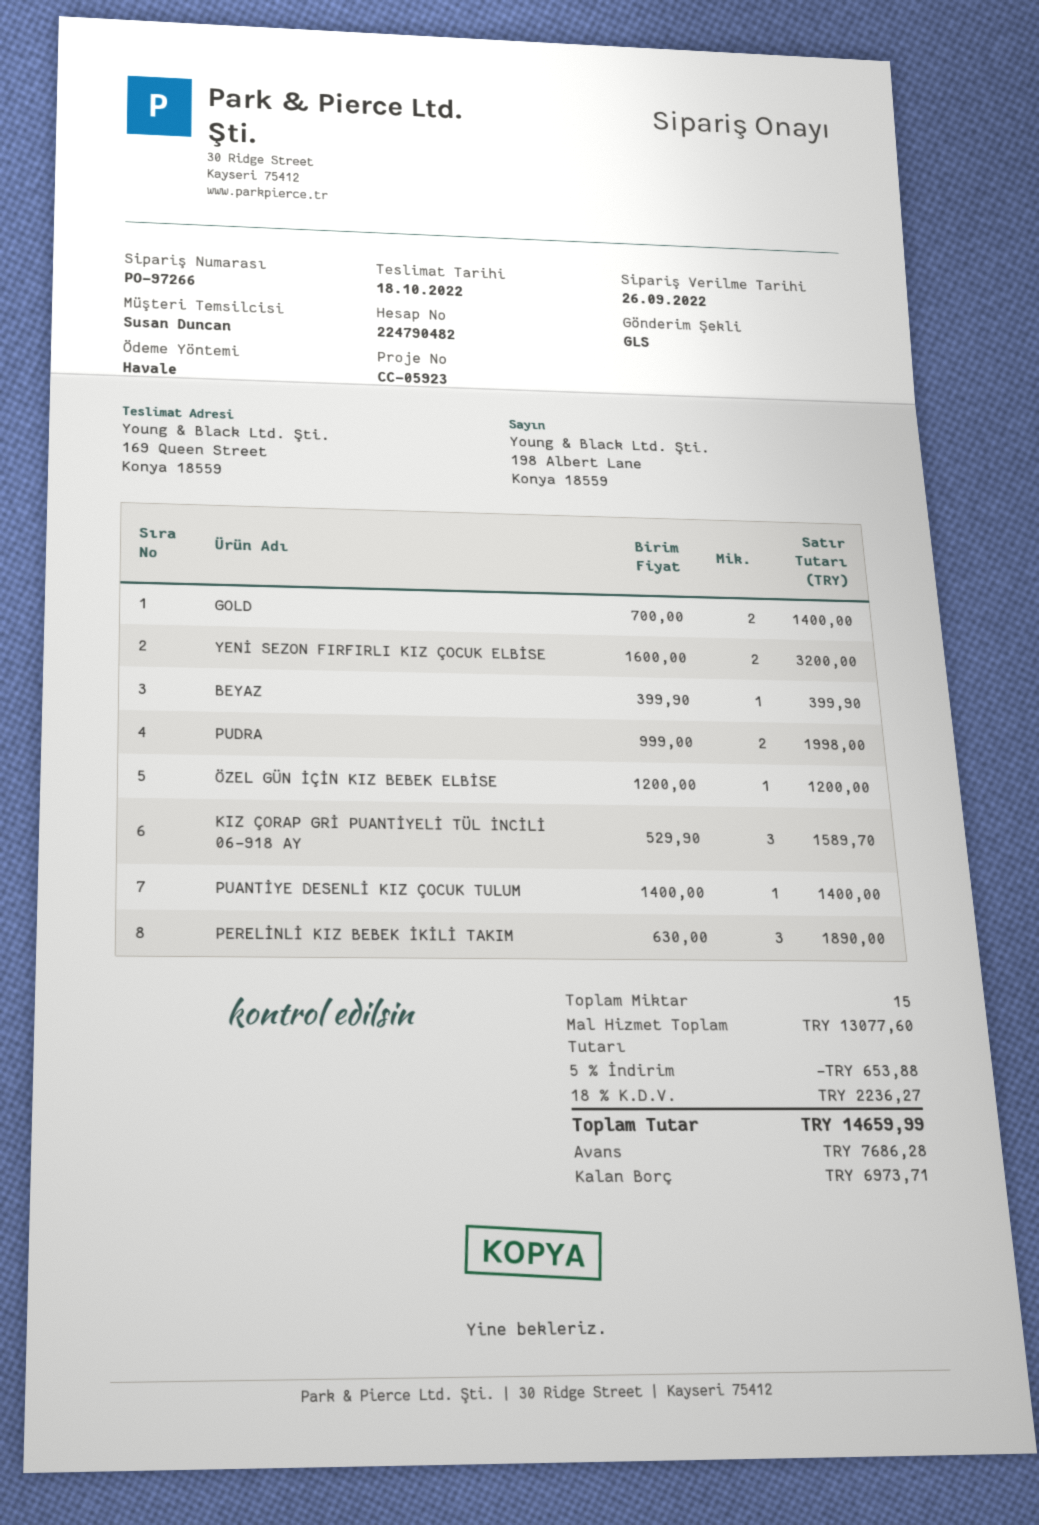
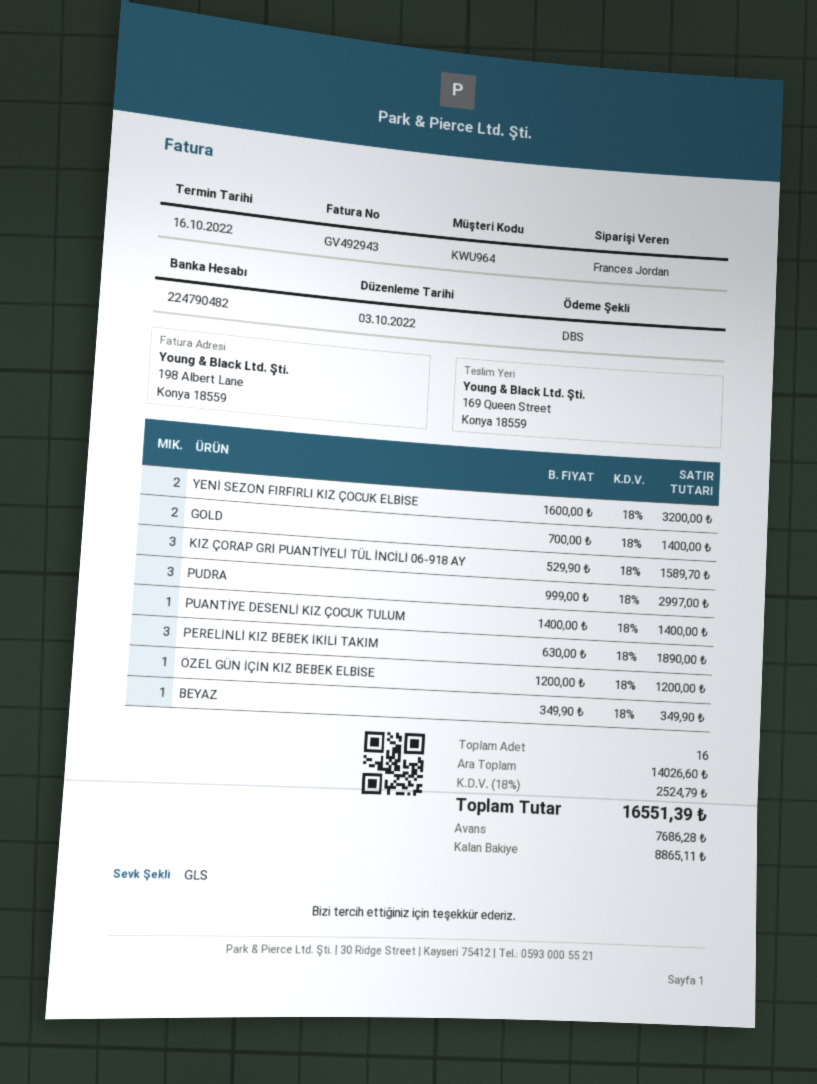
delivery date: 2022-10-18 -> 2022-10-16
payment method: bank transfer -> direct debit
BEYAZ: 1 x 399.90 = 399.90 -> 1 x 349.90 = 349.90
PUDRA: 2 x 999.00 = 1998.00 -> 3 x 999.00 = 2997.00
total quantity: 15 -> 16
subtotal: 13077.60 -> 14026.60
discount: 5% = 653.88 -> none
tax: 18% = 2236.27 -> 18% = 2524.79
total: 14659.99 -> 16551.39
balance: 6973.71 -> 8865.11

